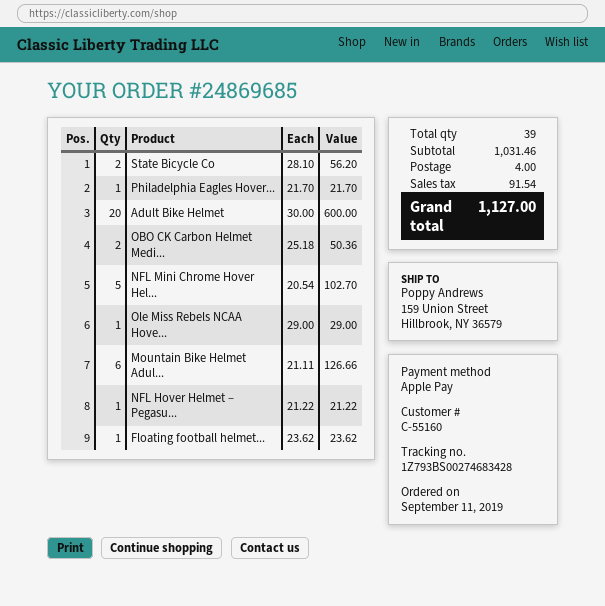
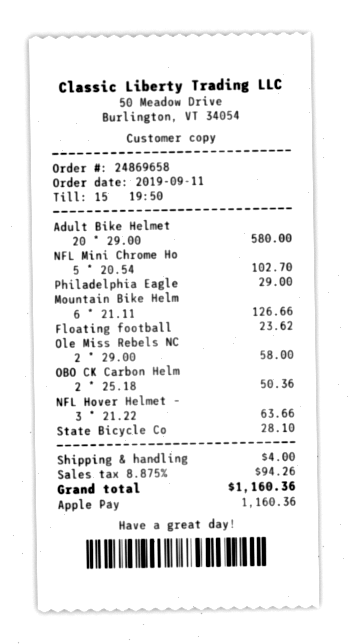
order number: 24869685 -> 24869658
State Bicycle Co: 2 x 28.10 = 56.20 -> 1 x 28.10 = 28.10
Philadelphia Eagles Hover...: 1 x 21.70 = 21.70 -> 1 x 29.00 = 29.00
Adult Bike Helmet: 20 x 30.00 = 600.00 -> 20 x 29.00 = 580.00
Ole Miss Rebels NCAA Hove...: 1 x 29.00 = 29.00 -> 2 x 29.00 = 58.00
NFL Hover Helmet – Pegasu...: 1 x 21.22 = 21.22 -> 3 x 21.22 = 63.66
tax: 91.54 -> 94.26
total: 1127.00 -> 1160.36

